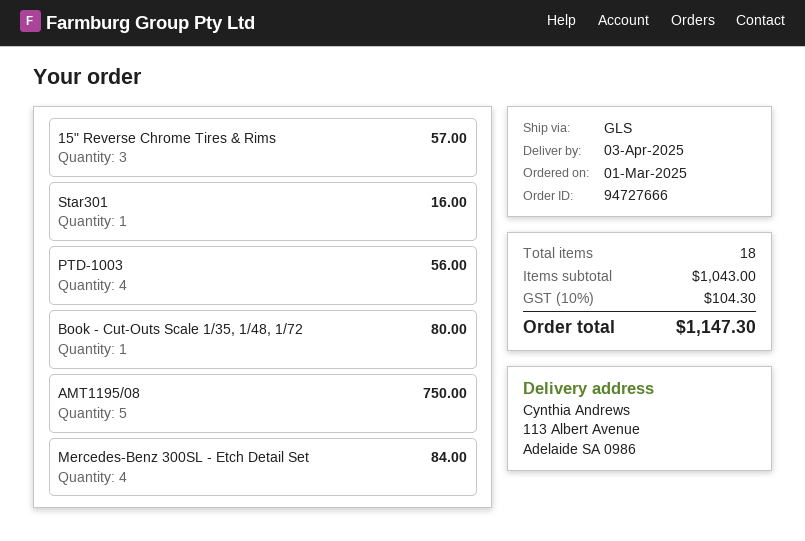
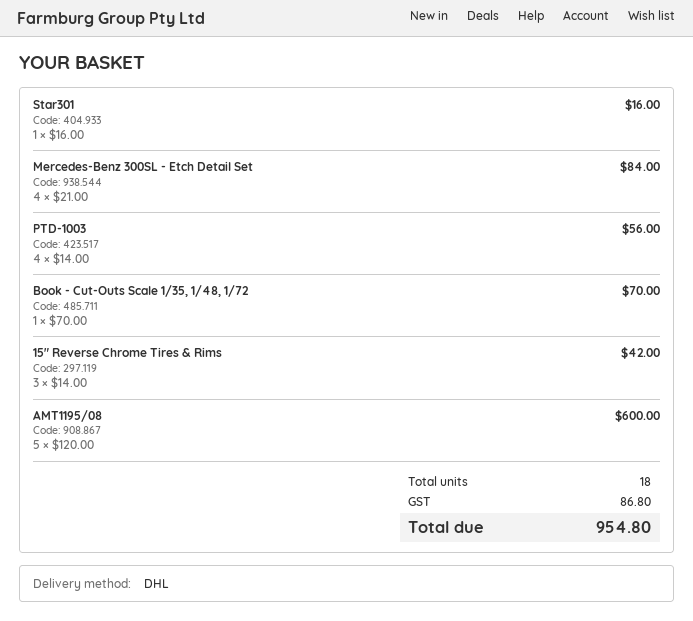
shipping method: GLS -> DHL
15" Reverse Chrome Tires & Rims: 3 for 57.00 -> 3 for 42.00
Book - Cut-Outs Scale 1/35, 1/48, 1/72: 1 for 80.00 -> 1 for 70.00
AMT1195/08: 5 for 750.00 -> 5 for 600.00
tax: 104.30 -> 86.80
total: 1147.30 -> 954.80

